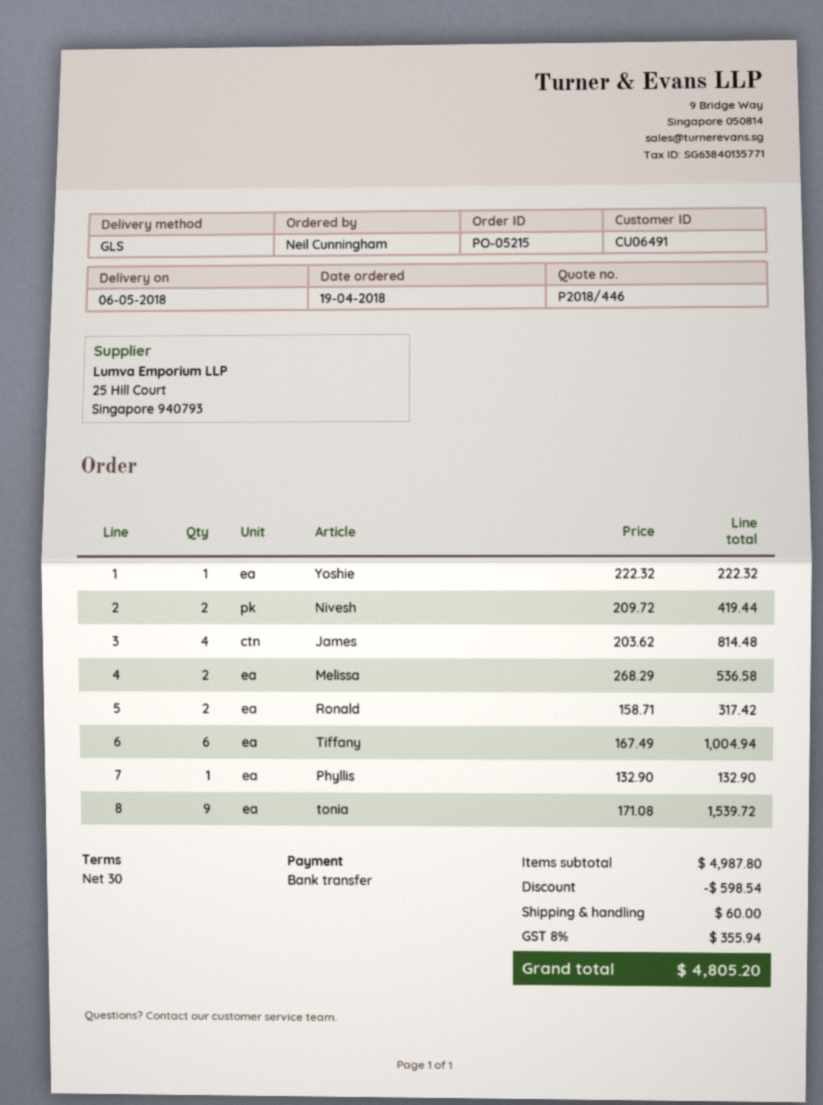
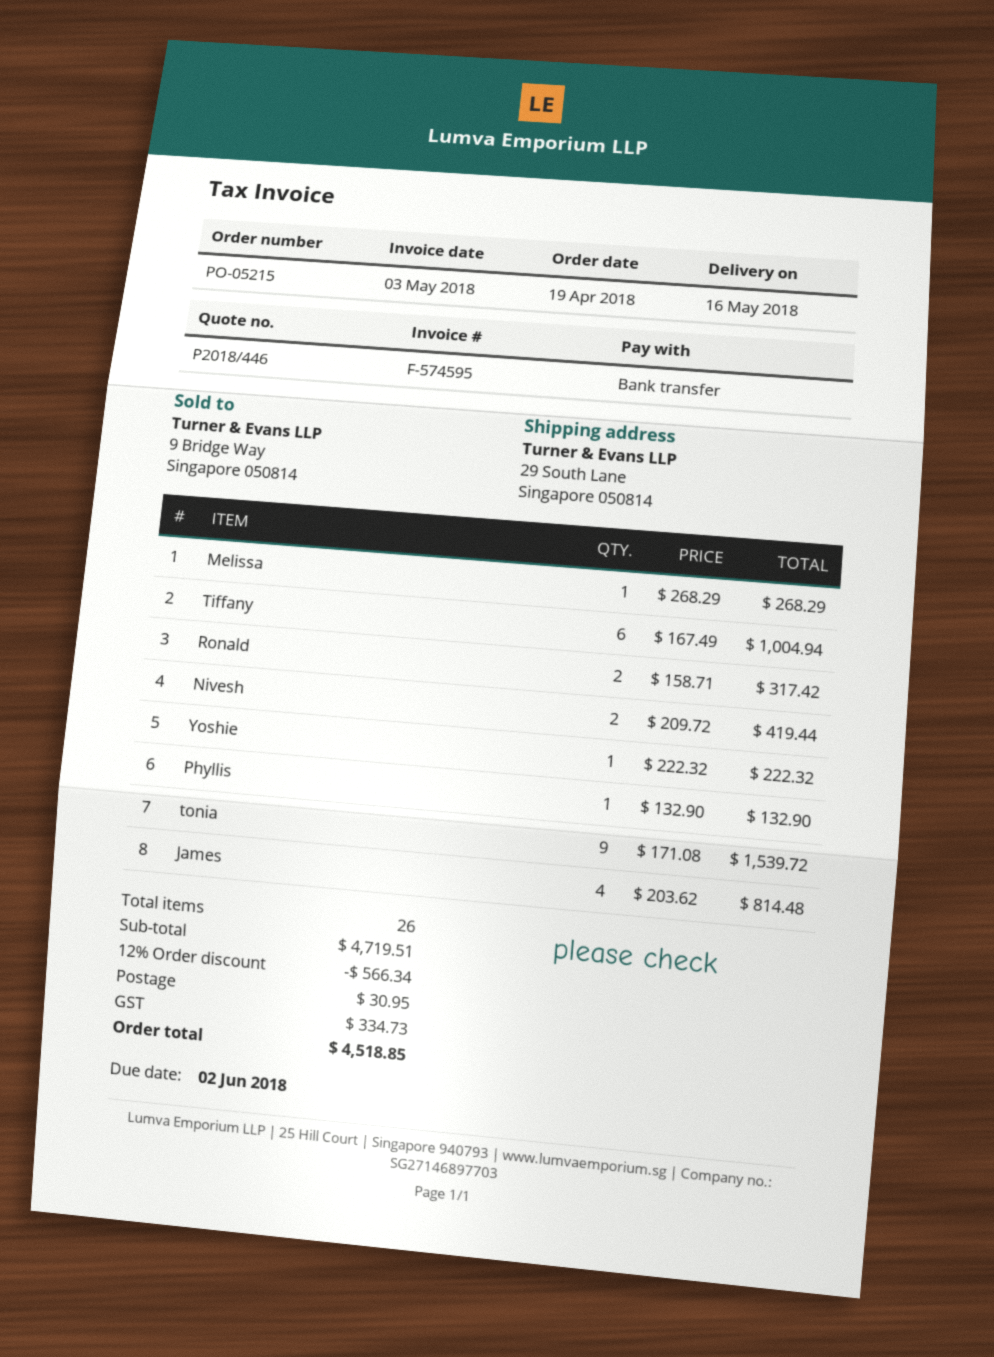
delivery date: 2018-05-06 -> 2018-05-16
Melissa: 2 x 268.29 = 536.58 -> 1 x 268.29 = 268.29
subtotal: 4987.80 -> 4719.51
discount: 598.54 -> 566.34
shipping: 60.00 -> 30.95
tax: 355.94 -> 334.73
total: 4805.20 -> 4518.85

